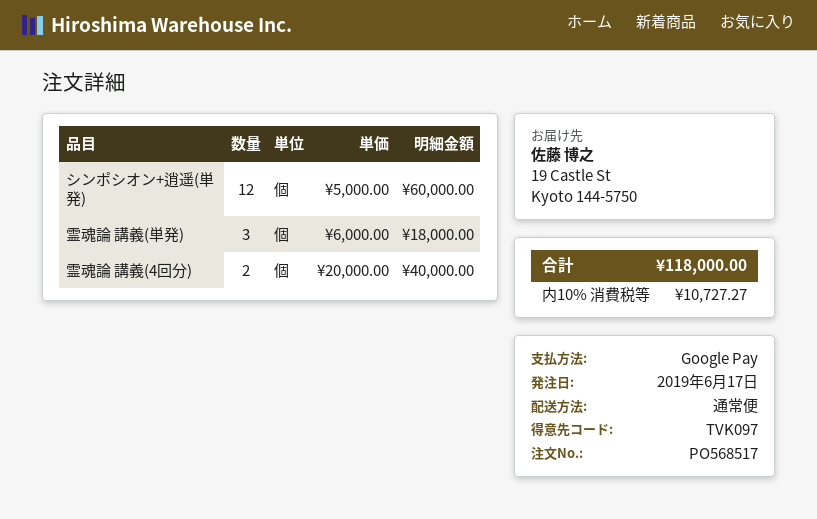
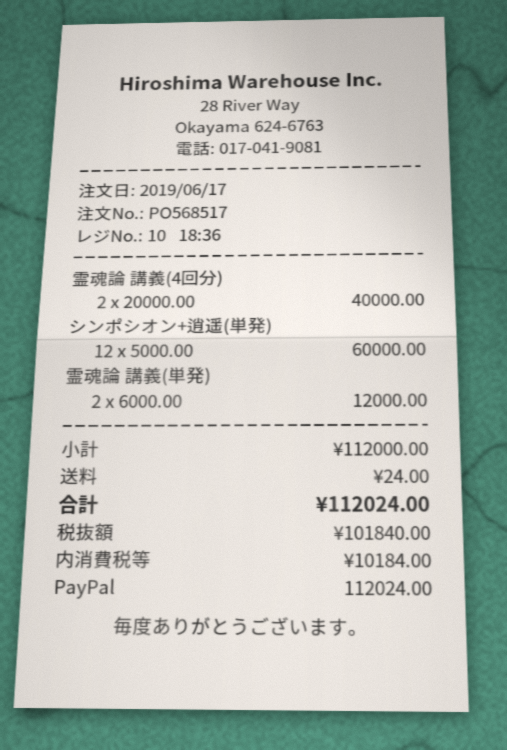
payment method: Google Pay -> PayPal
霊魂論 講義(単発): 3 x 6000.00 = 18000.00 -> 2 x 6000.00 = 12000.00
shipping: none -> 24.00
tax: 10727.27 -> 10184.00
total: 118000.00 -> 112024.00

